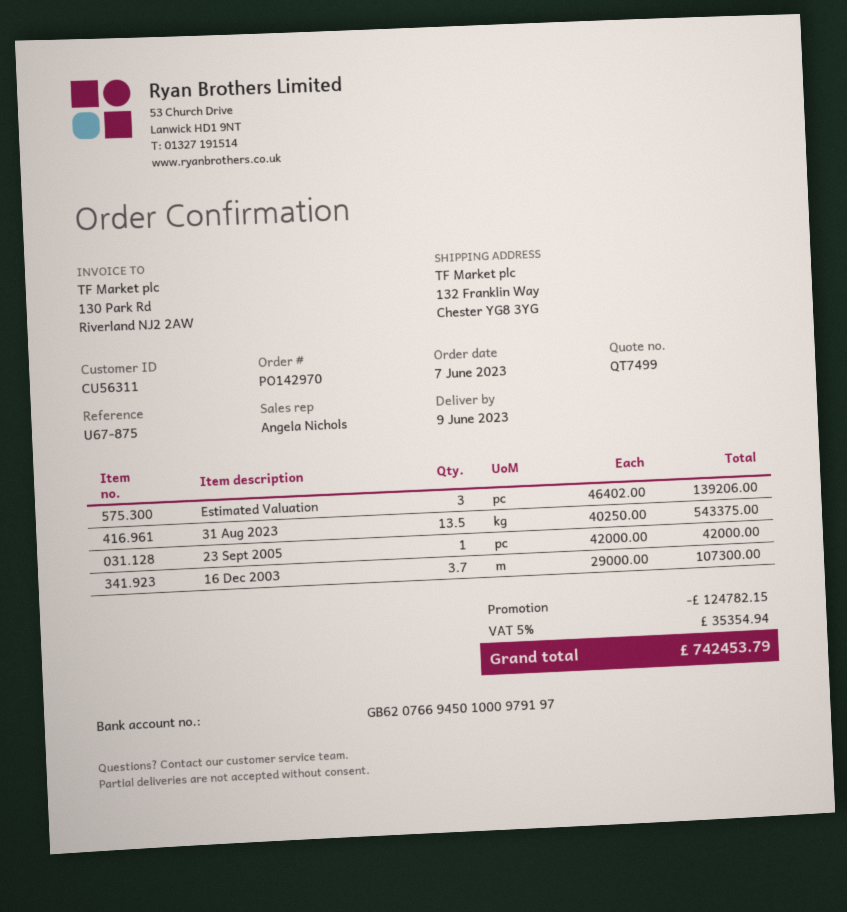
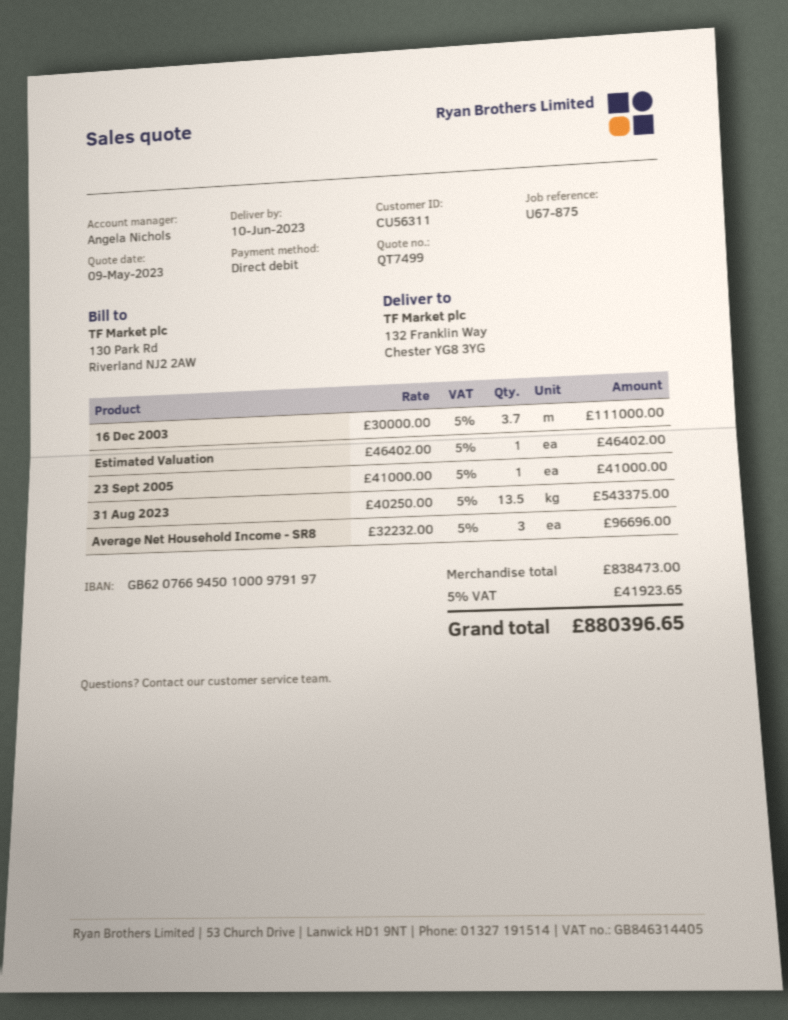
delivery date: 2023-06-09 -> 2023-06-10
Estimated Valuation: 3 x 46402.00 = 139206.00 -> 1 x 46402.00 = 46402.00
23 Sept 2005: 1 x 42000.00 = 42000.00 -> 1 x 41000.00 = 41000.00
16 Dec 2003: 3.7 x 29000.00 = 107300.00 -> 3.7 x 30000.00 = 111000.00
Average Net Household Income - SR8: none -> 3 x 32232.00 = 96696.00
discount: 124782.15 -> none
tax: 5% = 35354.94 -> 5% = 41923.65
total: 742453.79 -> 880396.65

